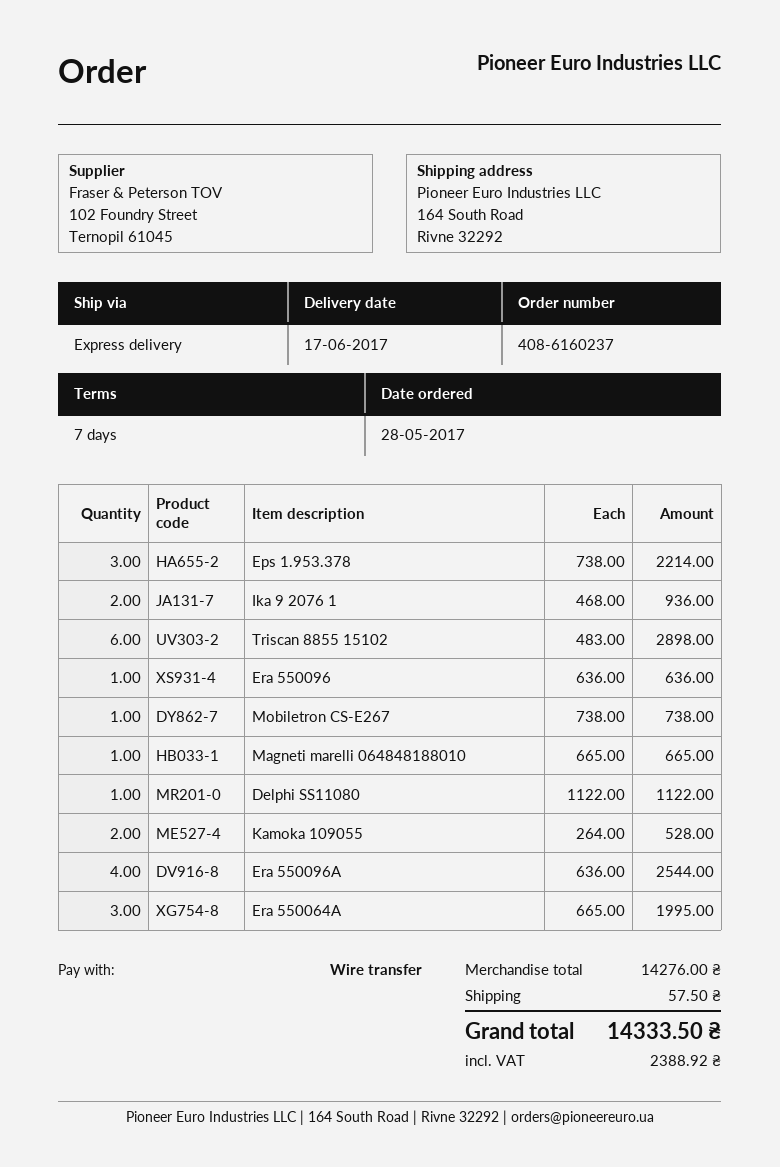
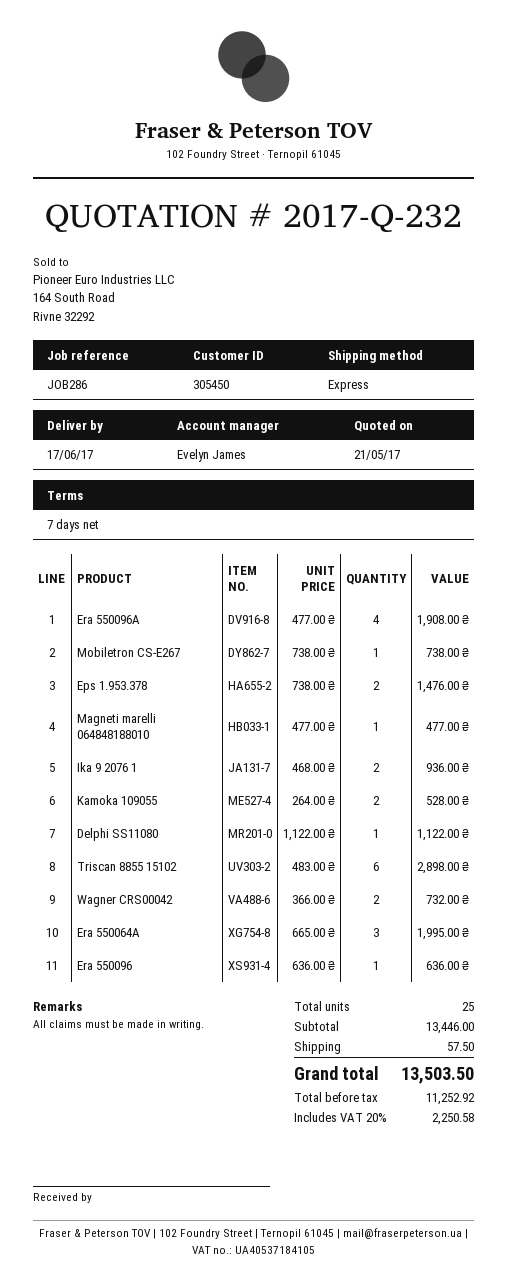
Eps 1.953.378: 3 x 738.00 = 2214.00 -> 2 x 738.00 = 1476.00
Magneti marelli 064848188010: 1 x 665.00 = 665.00 -> 1 x 477.00 = 477.00
Era 550096A: 4 x 636.00 = 2544.00 -> 4 x 477.00 = 1908.00
Wagner CRS00042: none -> 2 x 366.00 = 732.00
subtotal: 14276.00 -> 13446.00
tax: 2388.92 -> 2250.58
total: 14333.50 -> 13503.50

